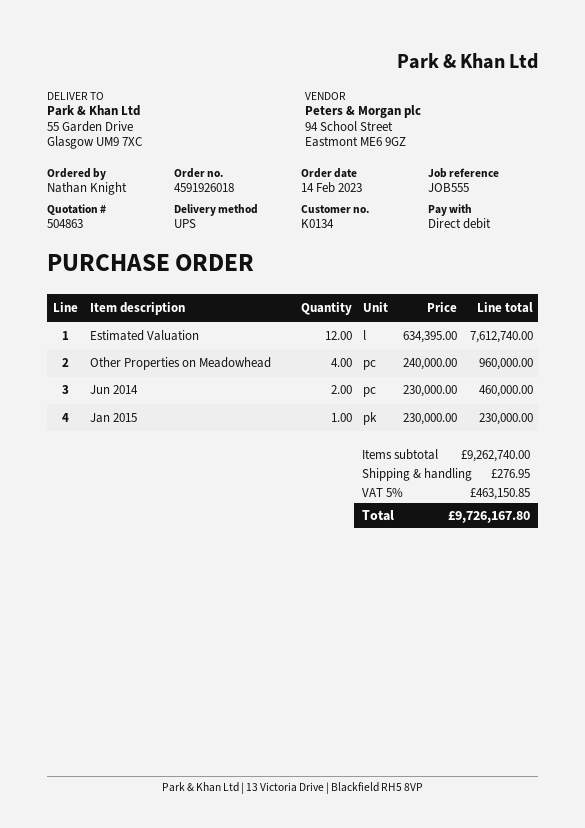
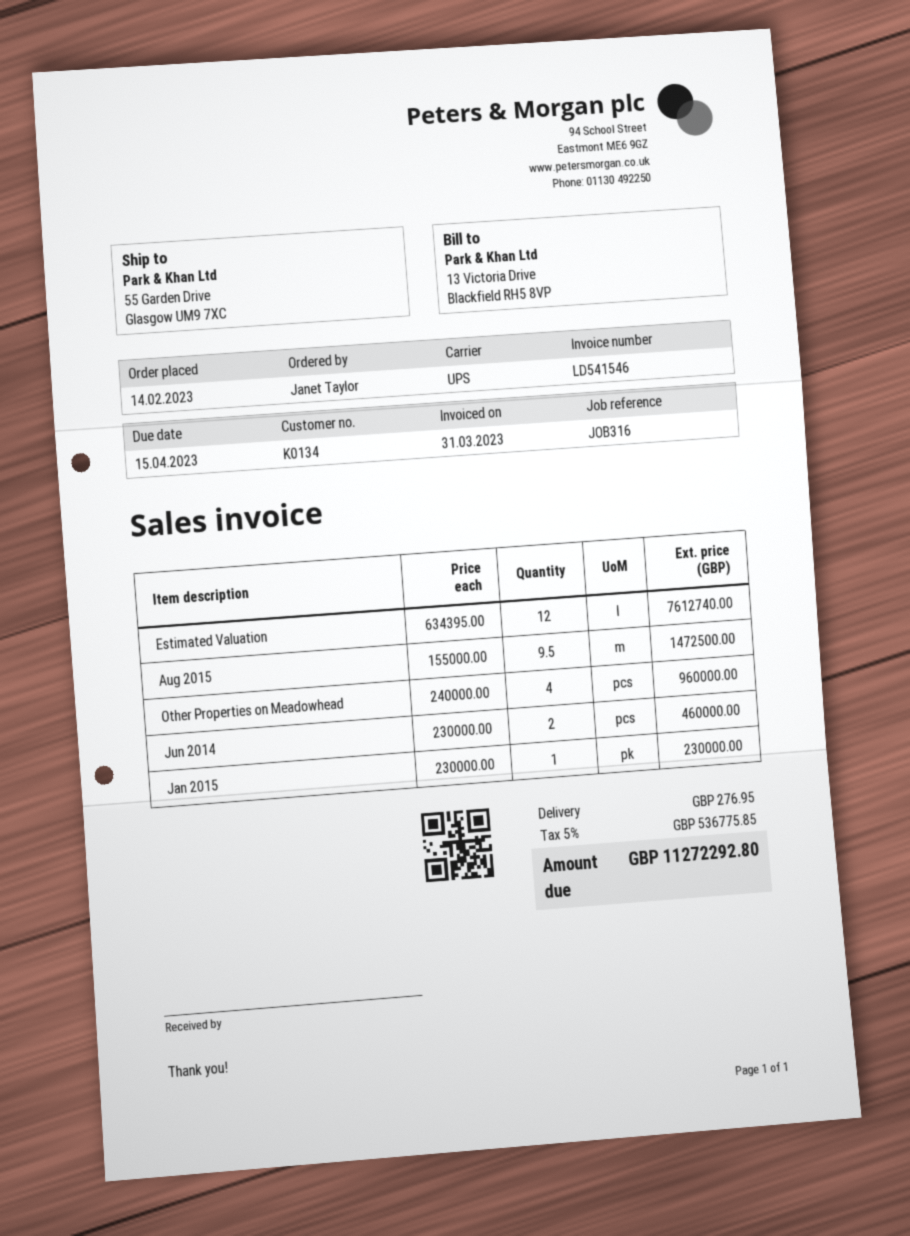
reference: JOB555 -> JOB316
ordered by: Nathan Knight -> Janet Taylor
Aug 2015: none -> 9.5 x 155000.00 = 1472500.00
tax: 5% = 463150.85 -> 5% = 536775.85
total: 9726167.80 -> 11272292.80

